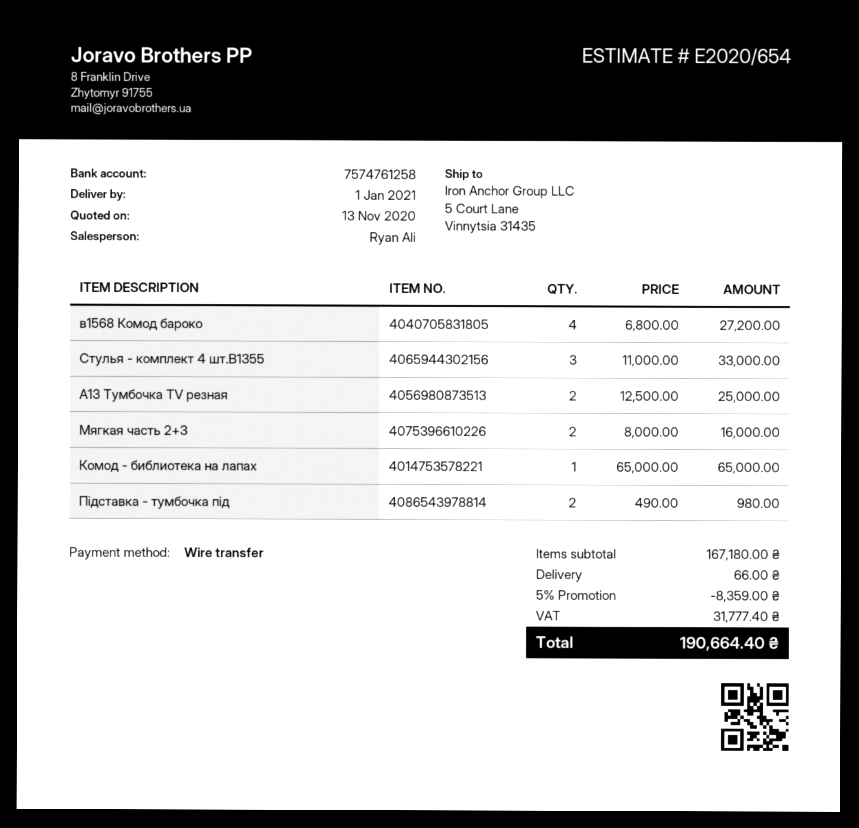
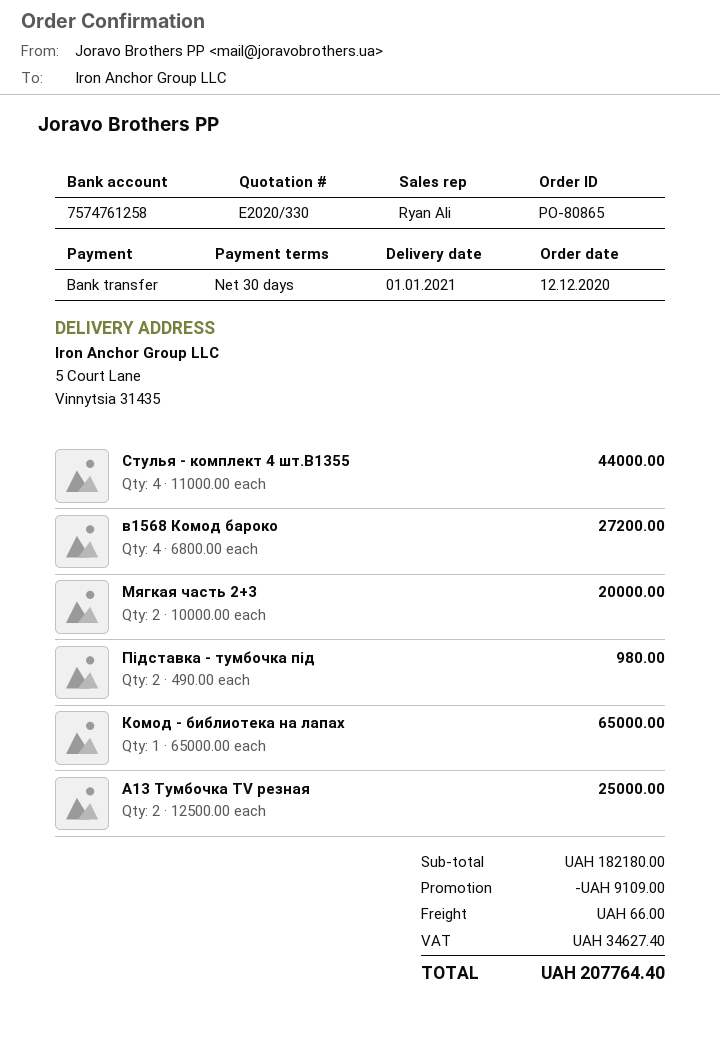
quote number: E2020/654 -> E2020/330
Стулья - комплект 4 шт.В1355: 3 x 11000.00 = 33000.00 -> 4 x 11000.00 = 44000.00
Мягкая часть 2+3: 2 x 8000.00 = 16000.00 -> 2 x 10000.00 = 20000.00
subtotal: 167180.00 -> 182180.00
discount: 8359.00 -> 9109.00
tax: 31777.40 -> 34627.40
total: 190664.40 -> 207764.40

